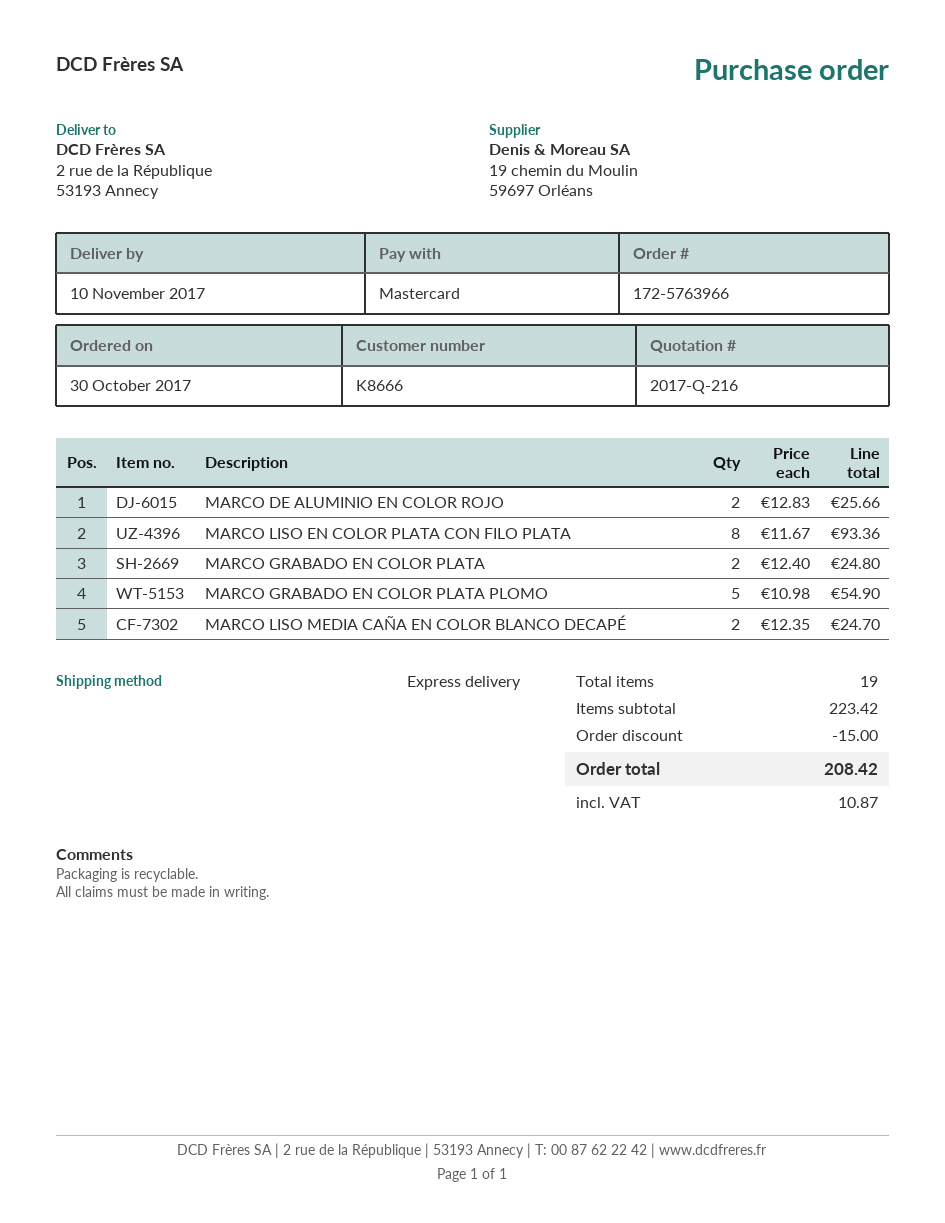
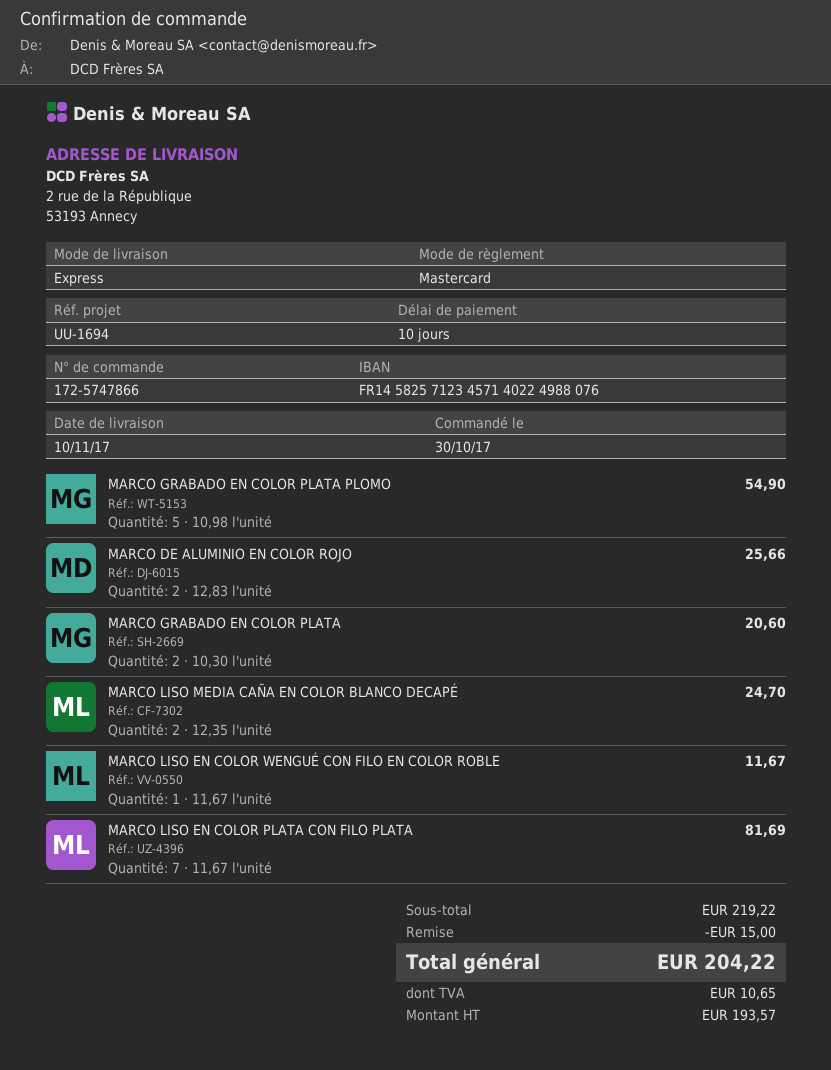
order number: 172-5763966 -> 172-5747866
MARCO LISO EN COLOR PLATA CON FILO PLATA: 8 x 11.67 = 93.36 -> 7 x 11.67 = 81.69
MARCO GRABADO EN COLOR PLATA: 2 x 12.40 = 24.80 -> 2 x 10.30 = 20.60
MARCO LISO EN COLOR WENGUÉ CON FILO EN COLOR ROBLE: none -> 1 x 11.67 = 11.67
subtotal: 223.42 -> 219.22
tax: 10.87 -> 10.65
total: 208.42 -> 204.22

